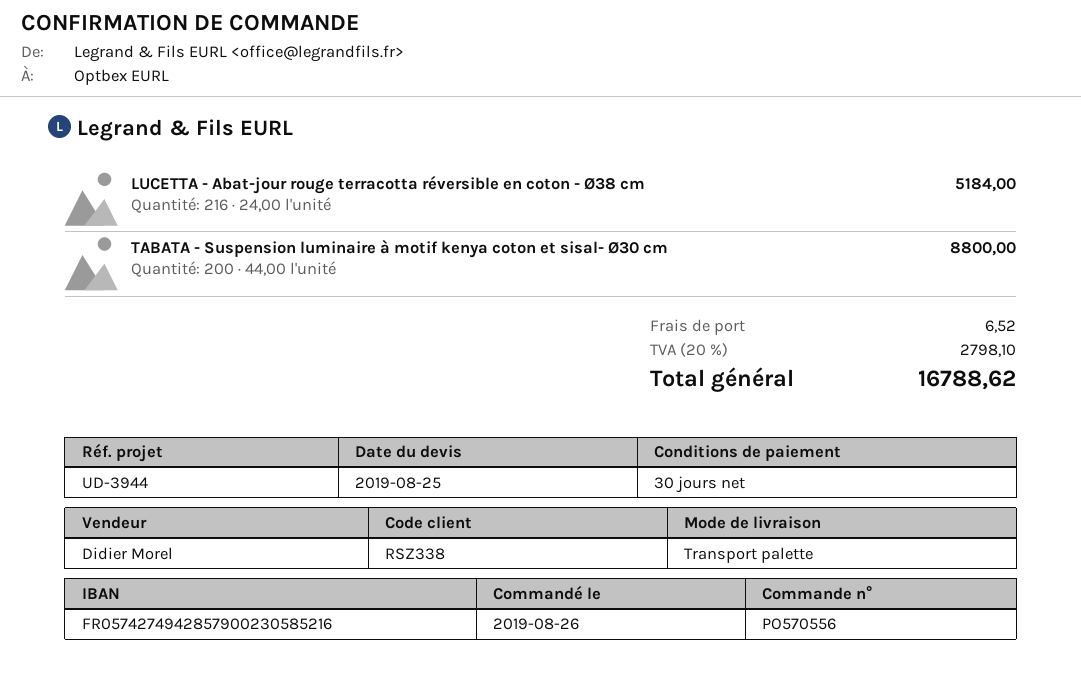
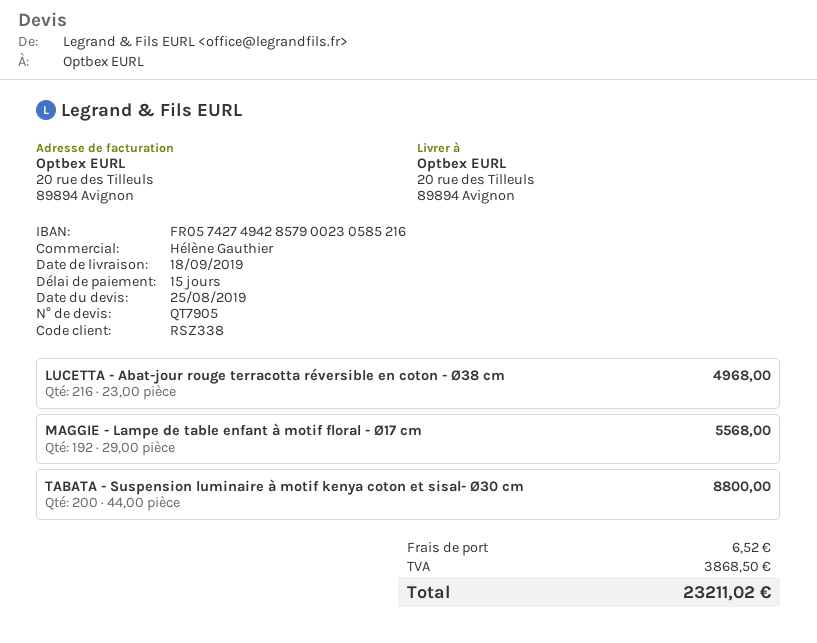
payment terms: 30 days -> 15 days
sales rep: Didier Morel -> Hélène Gauthier
LUCETTA - Abat-jour rouge terracotta réversible en coton - Ø38 cm: 216 x 24.00 = 5184.00 -> 216 x 23.00 = 4968.00
MAGGIE - Lampe de table enfant à motif floral - Ø17 cm: none -> 192 x 29.00 = 5568.00
tax: 2798.10 -> 3868.50
total: 16788.62 -> 23211.02

